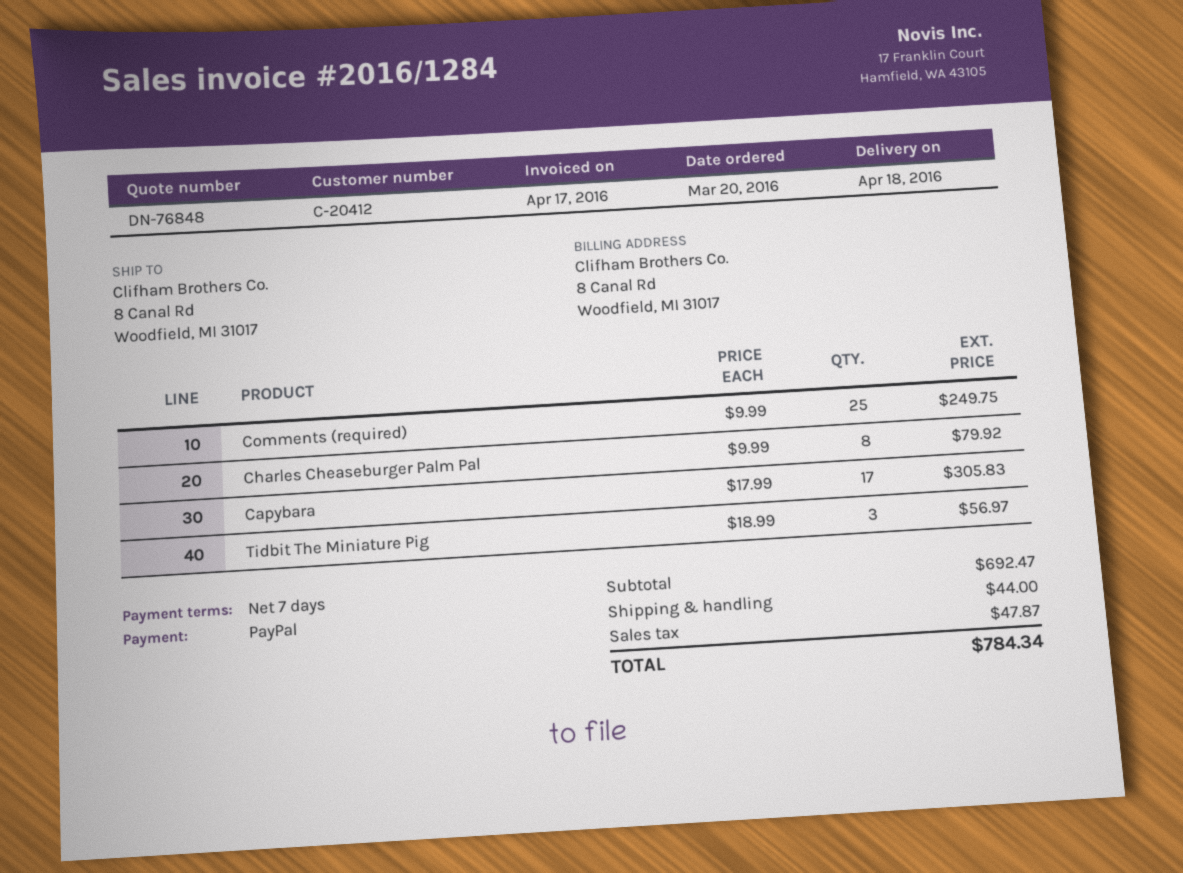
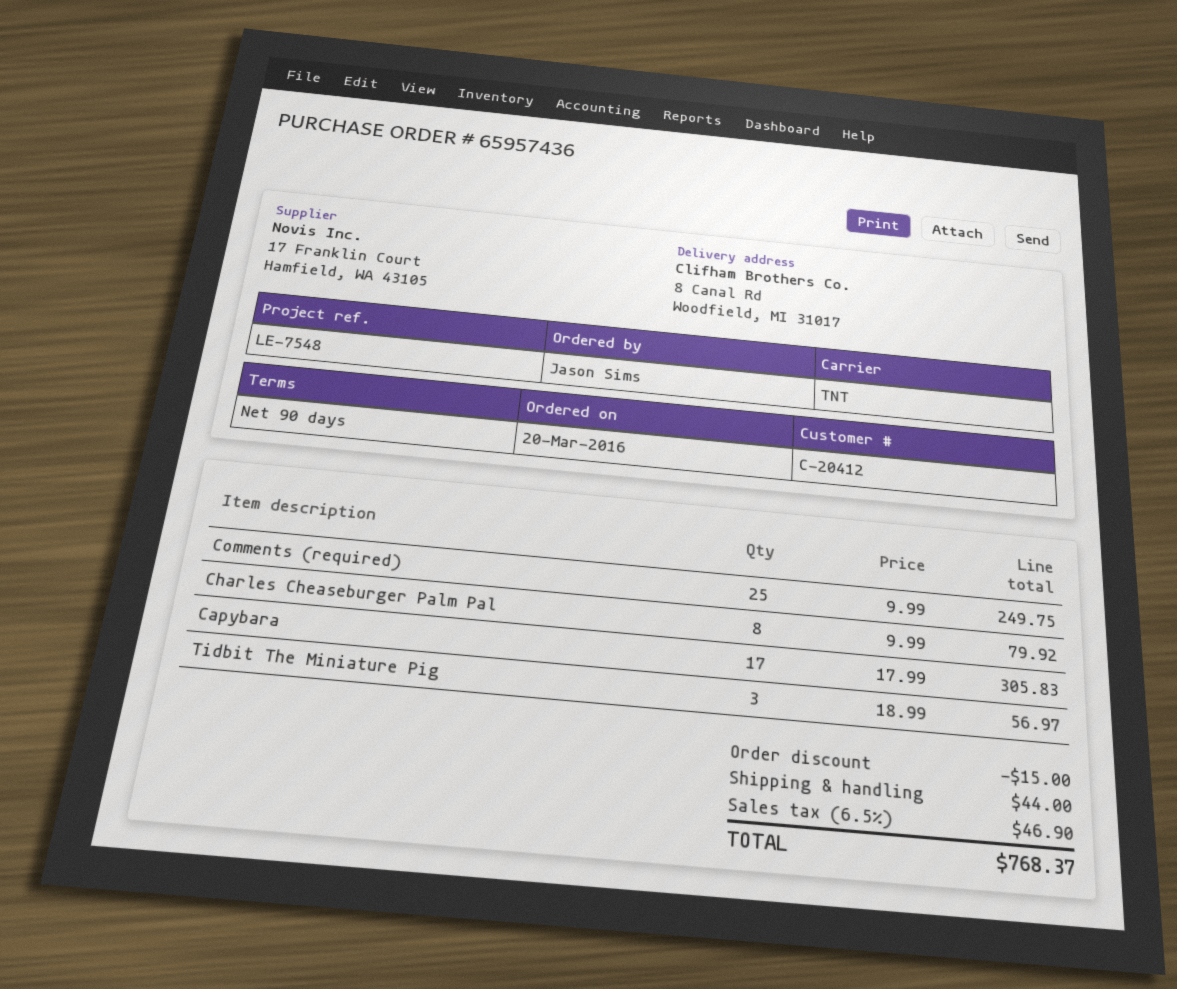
payment terms: 7 days -> 90 days
discount: none -> 15.00
tax: 47.87 -> 46.90
total: 784.34 -> 768.37

